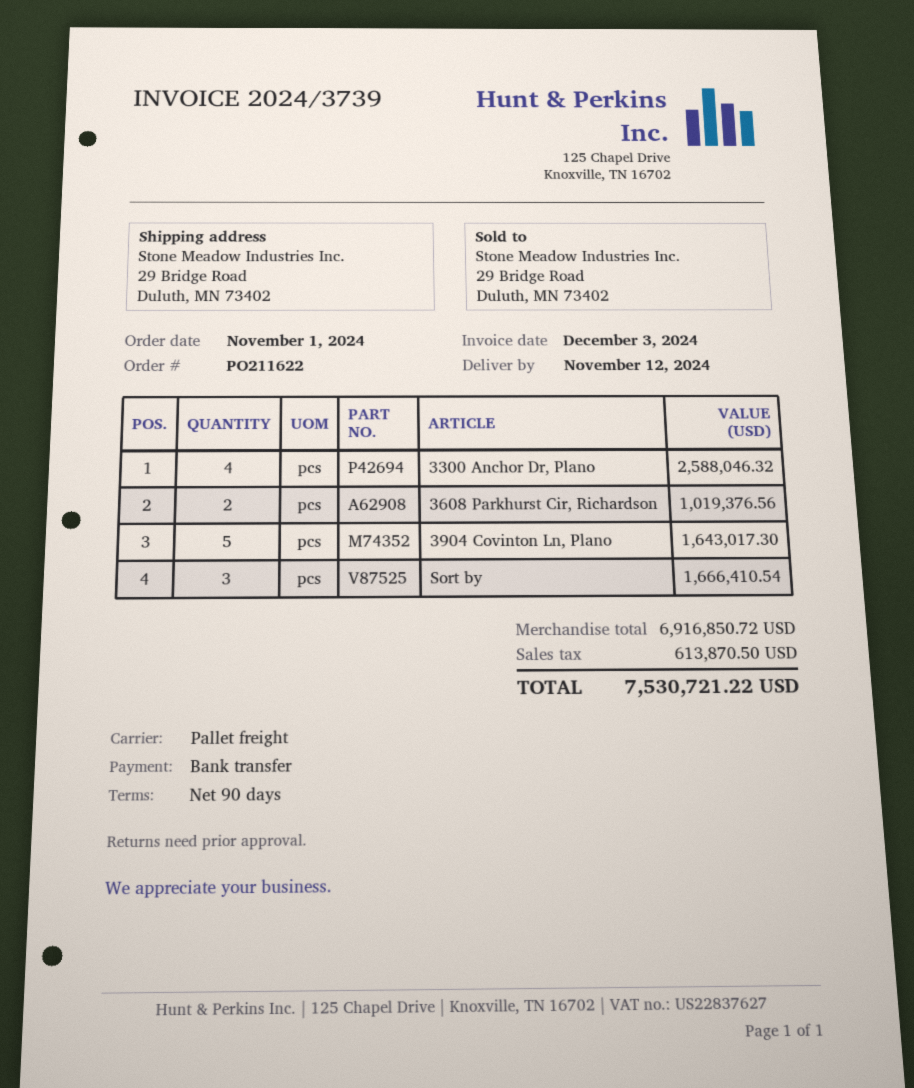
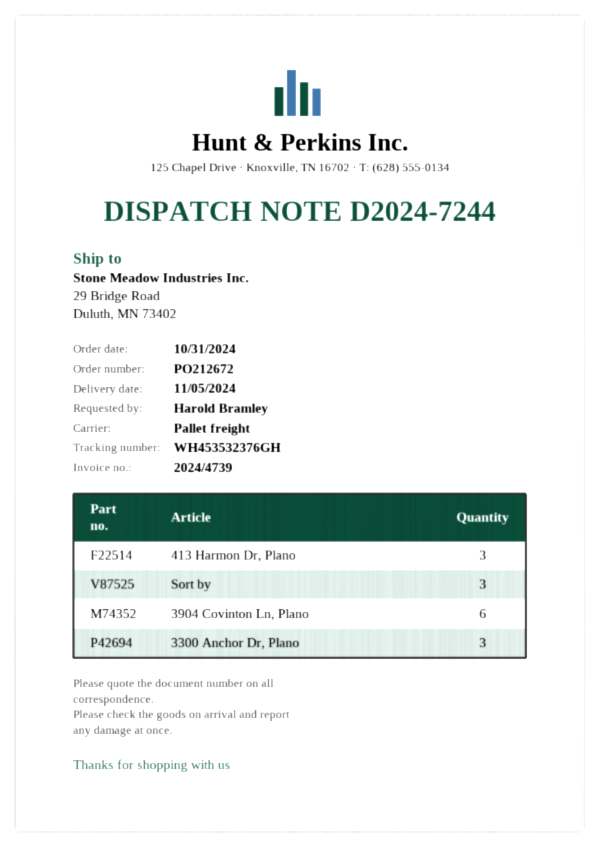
order number: PO211622 -> PO212672
order date: 2024-11-01 -> 2024-10-31
delivery date: 2024-11-12 -> 2024-11-05
invoice number: 2024/3739 -> 2024/4739
3300 Anchor Dr, Plano: 4 -> 3
3608 Parkhurst Cir, Richardson: 2 -> none
3904 Covinton Ln, Plano: 5 -> 6
413 Harmon Dr, Plano: none -> 3

